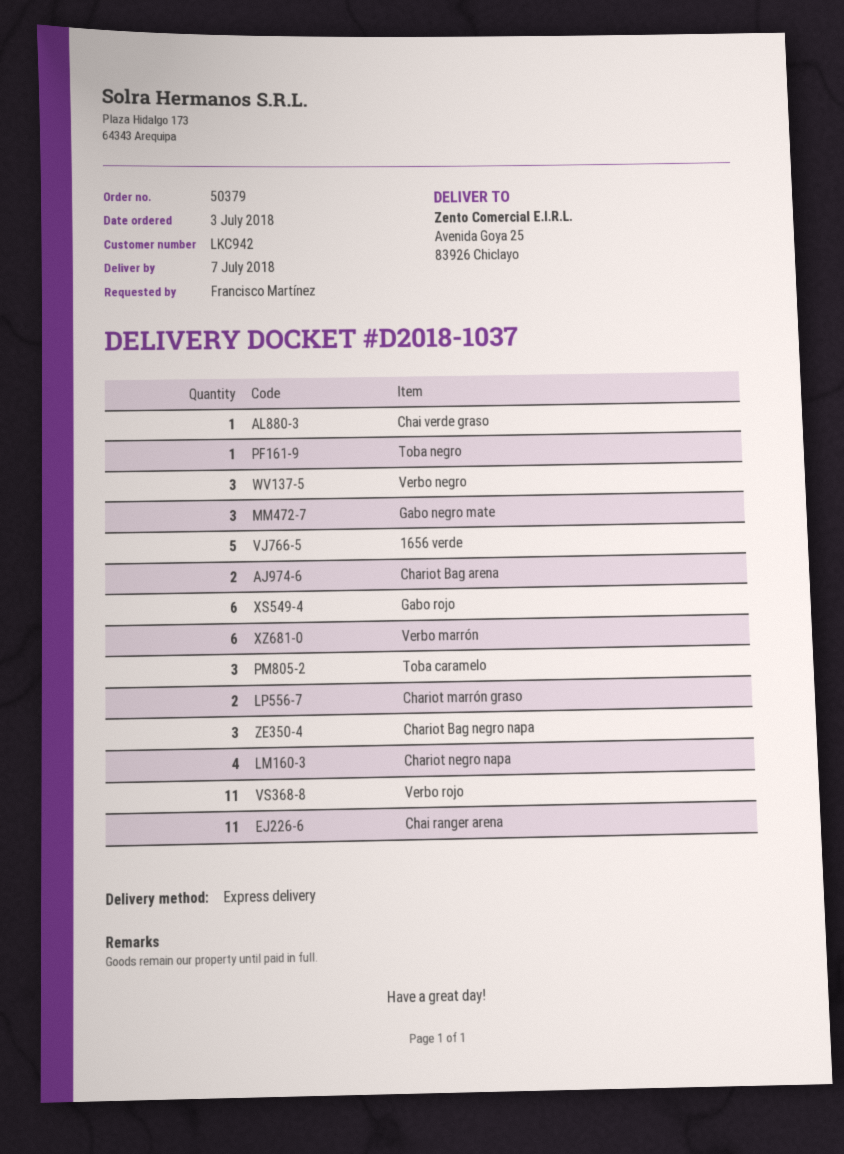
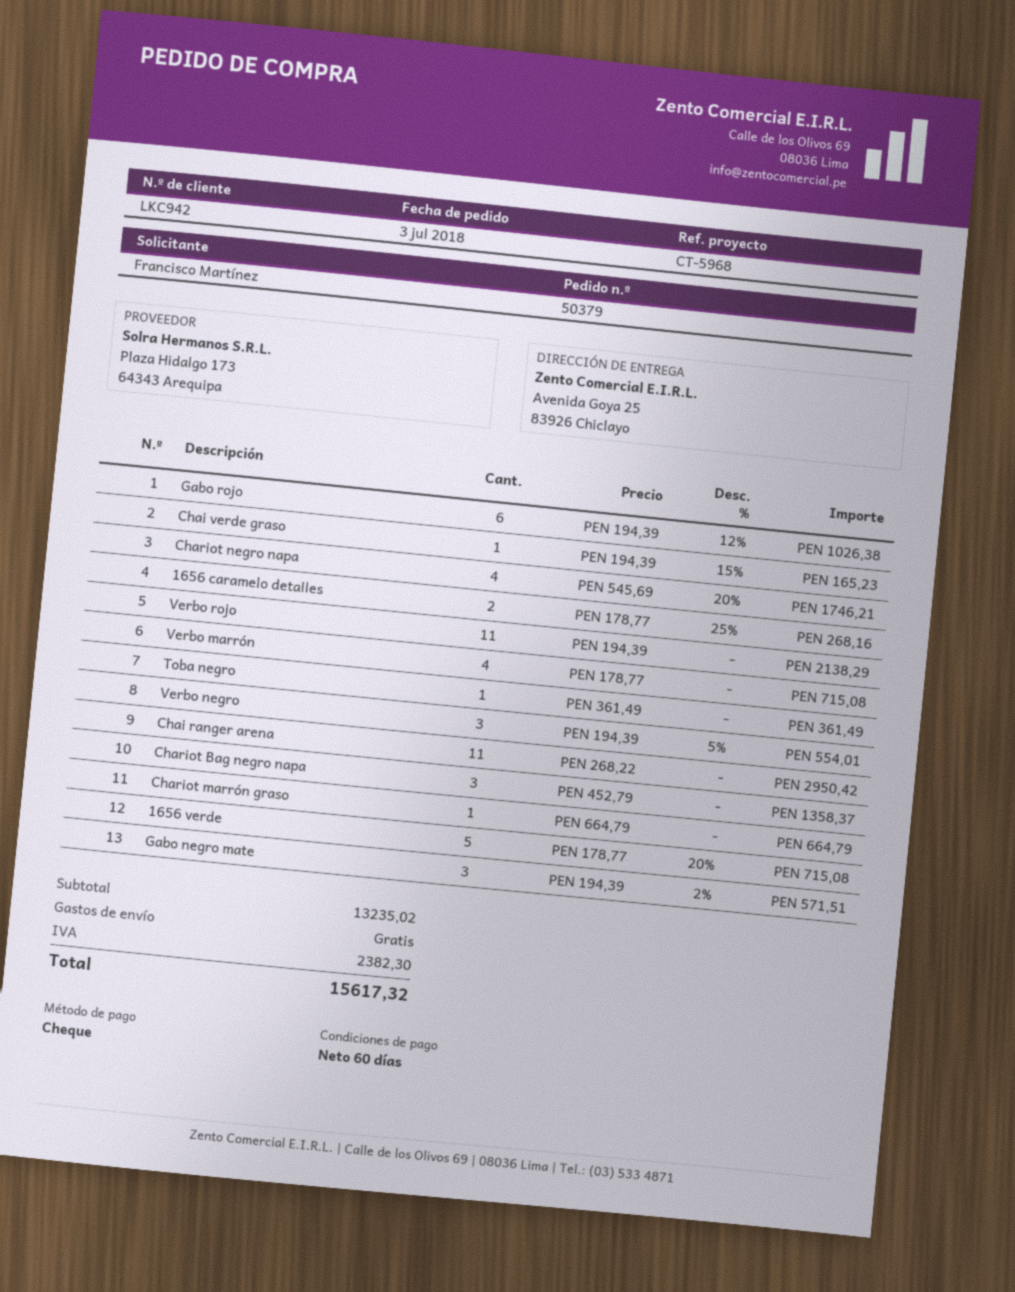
Chariot Bag arena: 2 -> none
Verbo marrón: 6 -> 4
Toba caramelo: 3 -> none
Chariot marrón graso: 2 -> 1
1656 caramelo detalles: none -> 2

